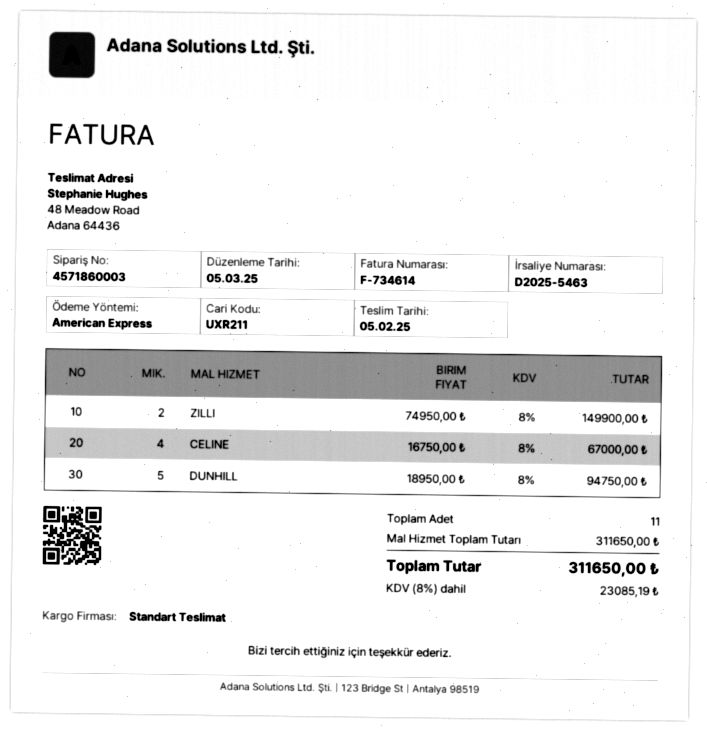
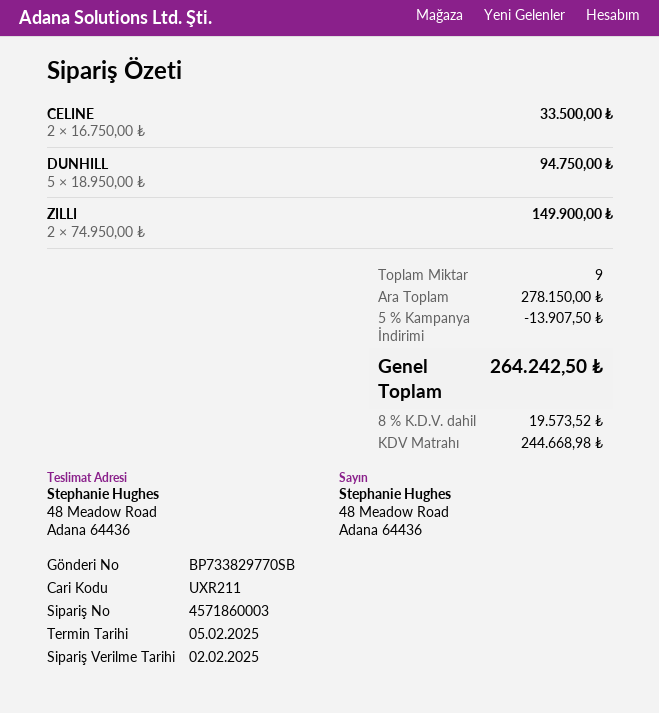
CELINE: 4 x 16750.00 = 67000.00 -> 2 x 16750.00 = 33500.00
total quantity: 11 -> 9
subtotal: 311650.00 -> 278150.00
discount: none -> 5% = 13907.50
tax: 8% = 23085.19 -> 8% = 19573.52
total: 311650.00 -> 264242.50

